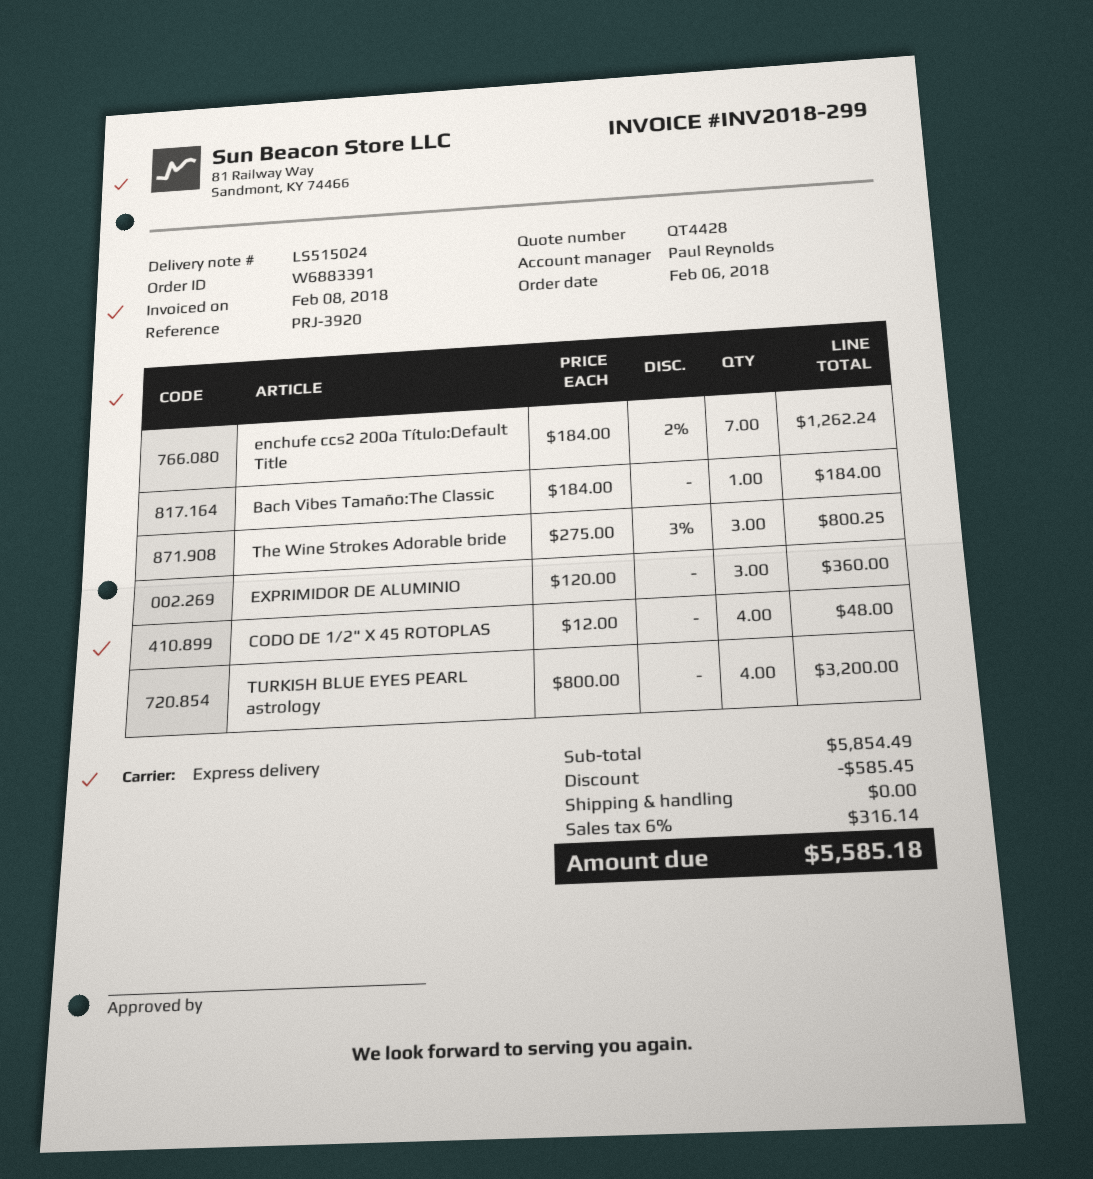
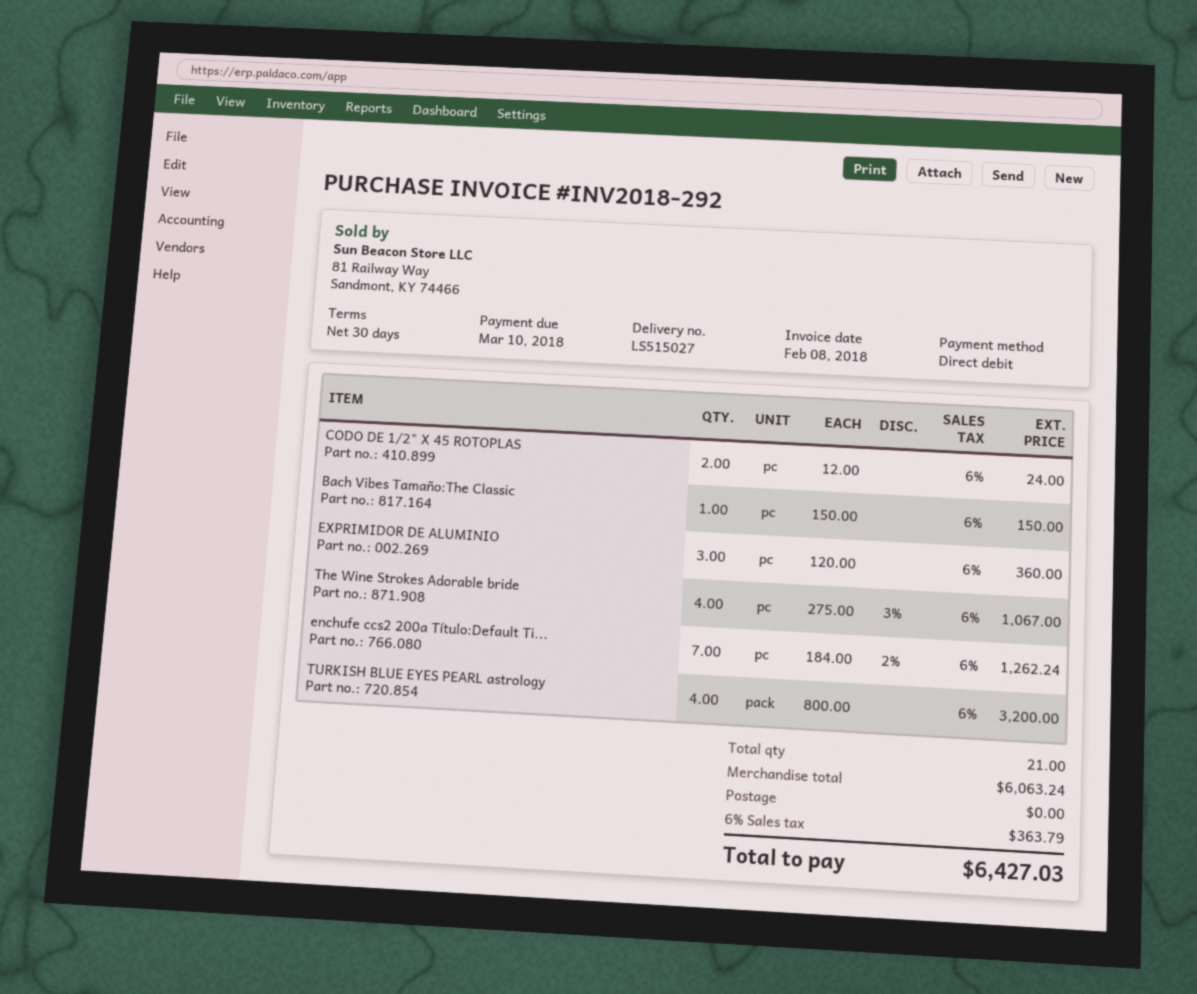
delivery note number: LS515024 -> LS515027
invoice number: INV2018-299 -> INV2018-292
Bach Vibes Tamaño:The Classic: 1 x 184.00 = 184.00 -> 1 x 150.00 = 150.00
The Wine Strokes Adorable bride: 3 x 275.00 - 3% = 800.25 -> 4 x 275.00 - 3% = 1067.00
CODO DE 1/2" X 45 ROTOPLAS: 4 x 12.00 = 48.00 -> 2 x 12.00 = 24.00
subtotal: 5854.49 -> 6063.24
discount: 585.45 -> none
tax: 6% = 316.14 -> 6% = 363.79
total: 5585.18 -> 6427.03

